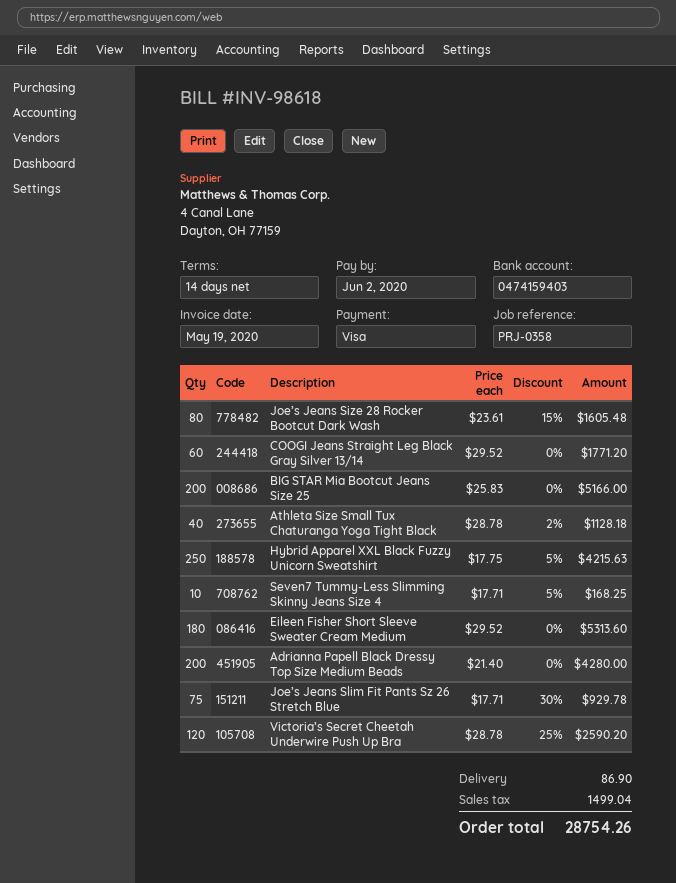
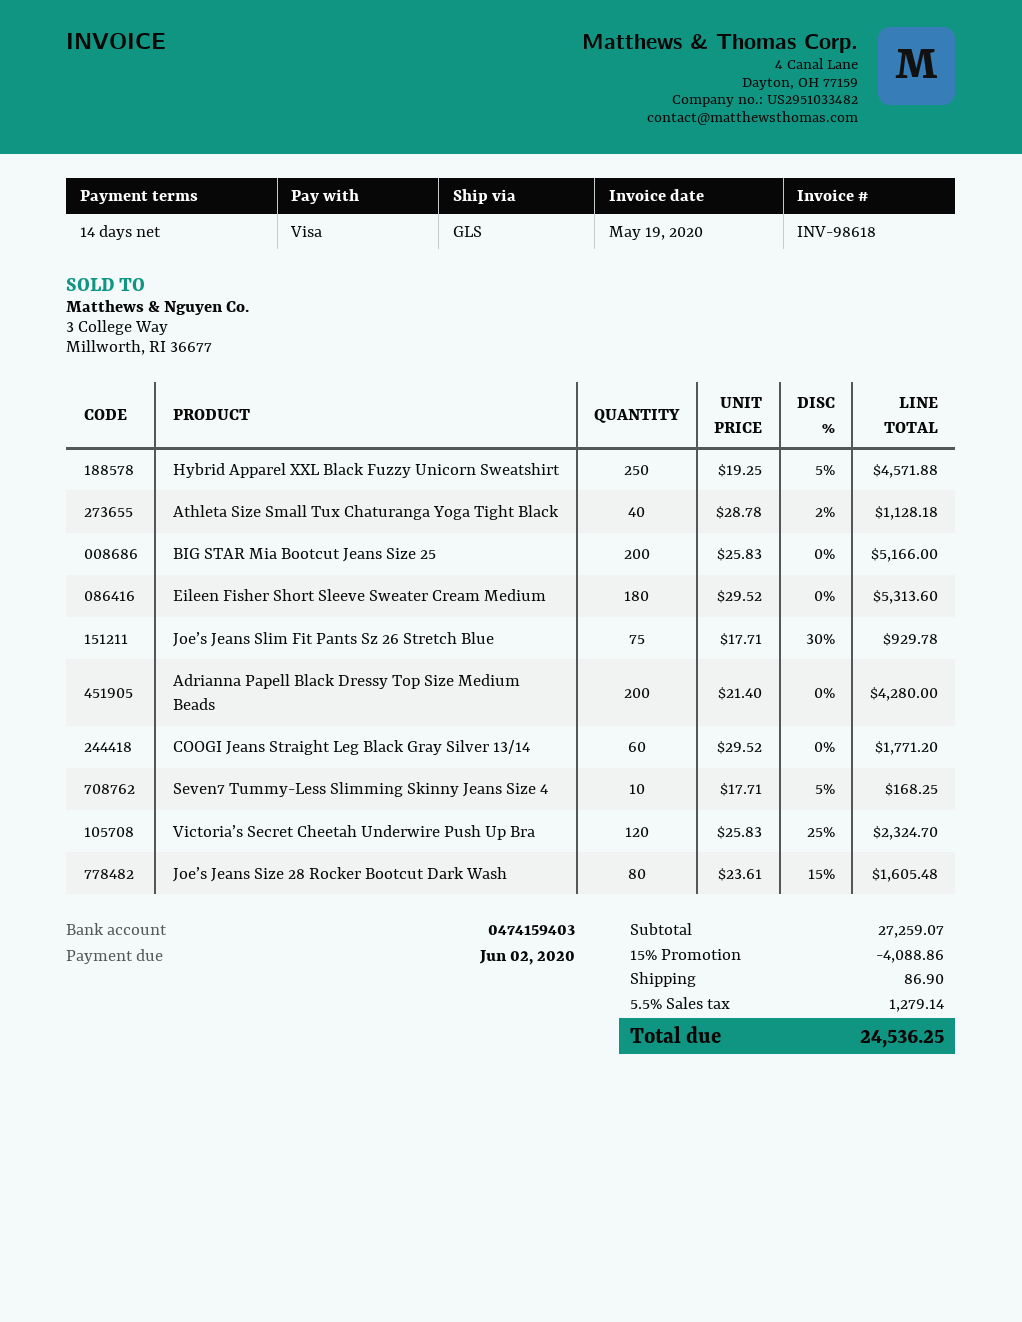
Hybrid Apparel XXL Black Fuzzy Unicorn Sweatshirt: 250 x 17.75 - 5% = 4215.63 -> 250 x 19.25 - 5% = 4571.88
Victoria’s Secret Cheetah Underwire Push Up Bra: 120 x 28.78 - 25% = 2590.20 -> 120 x 25.83 - 25% = 2324.70
discount: none -> 15% = 4088.86
tax: 1499.04 -> 1279.14
total: 28754.26 -> 24536.25

